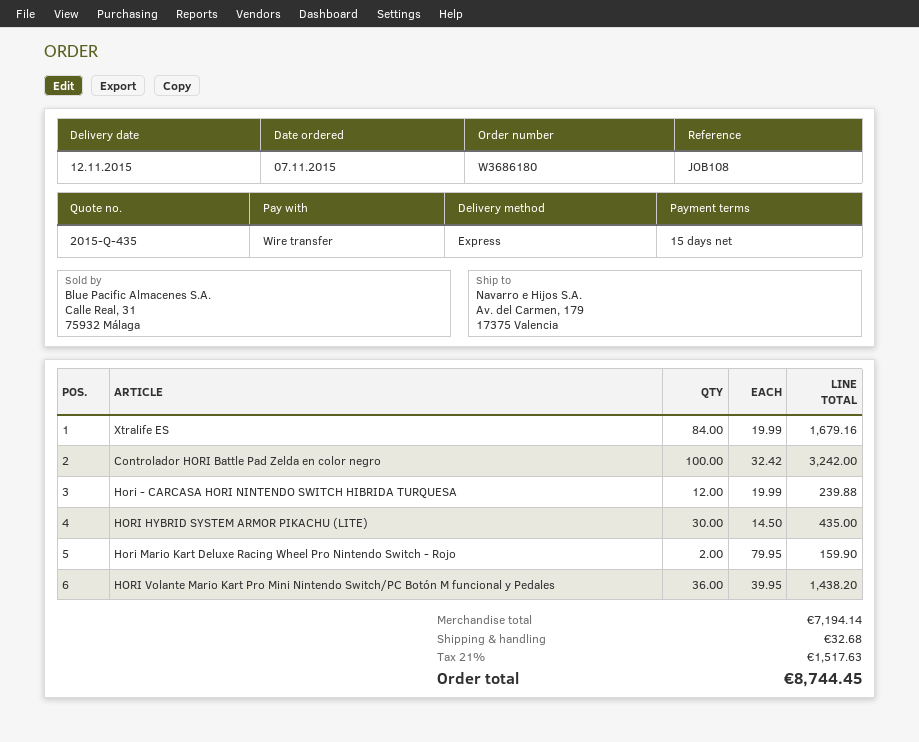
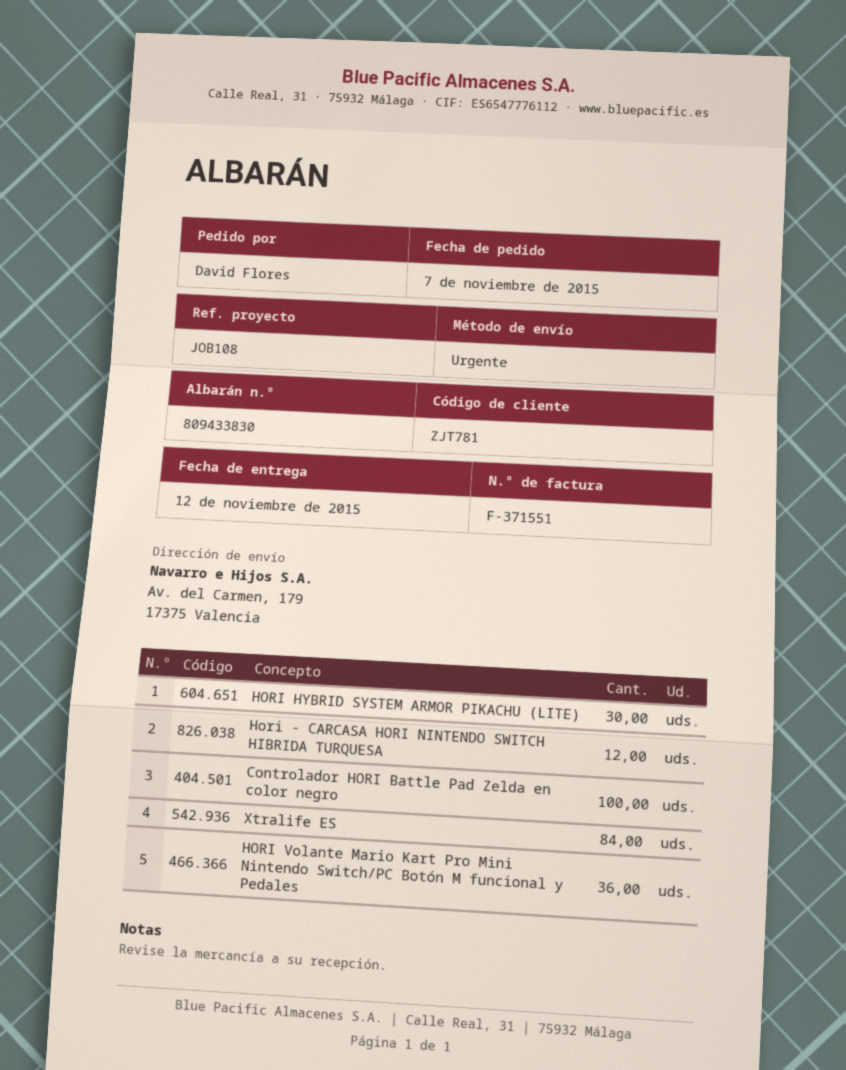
Hori Mario Kart Deluxe Racing Wheel Pro Nintendo Switch - Rojo: 2 -> none

